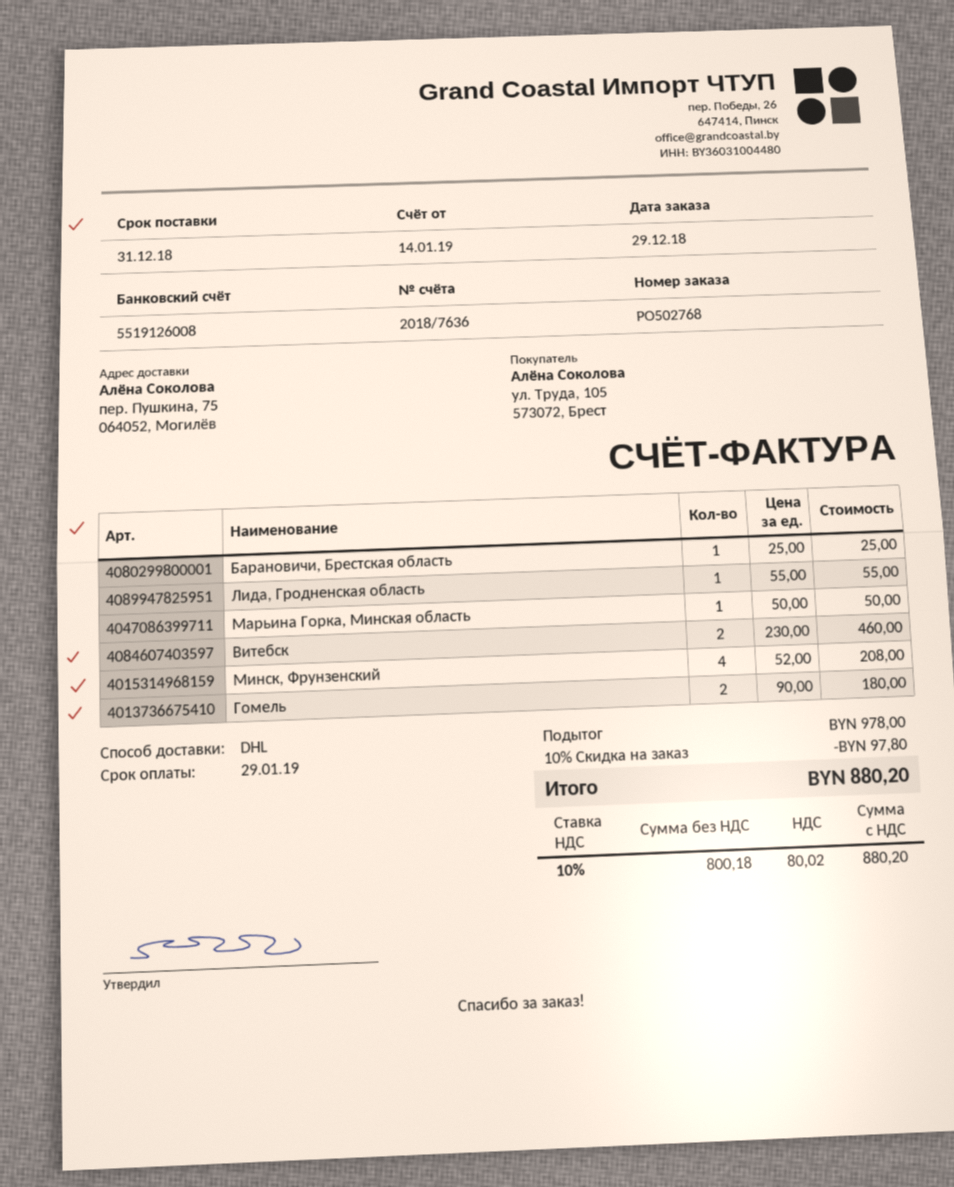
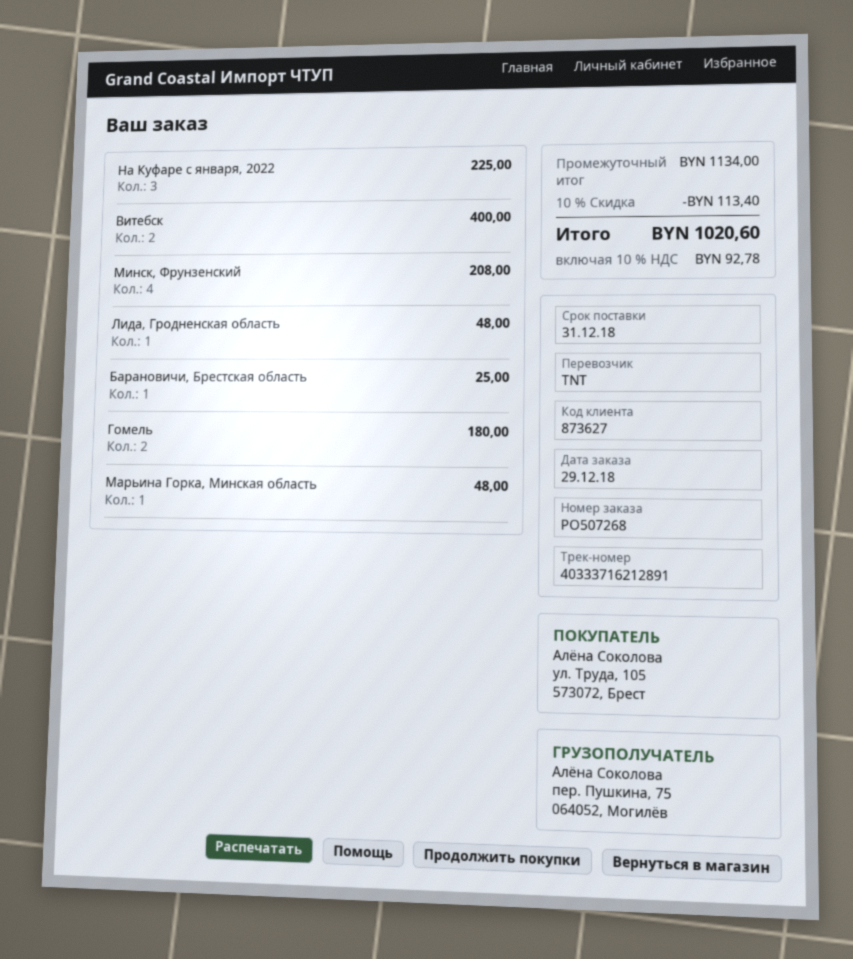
order number: PO502768 -> PO507268
shipping method: DHL -> TNT
Лида, Гродненская область: 1 for 55.00 -> 1 for 48.00
Марьина Горка, Минская область: 1 for 50.00 -> 1 for 48.00
Витебск: 2 for 460.00 -> 2 for 400.00
На Куфаре с января, 2022: none -> 3 for 225.00
subtotal: 978.00 -> 1134.00
discount: 10% = 97.80 -> 10% = 113.40
tax: 10% = 80.02 -> 10% = 92.78
total: 880.20 -> 1020.60

